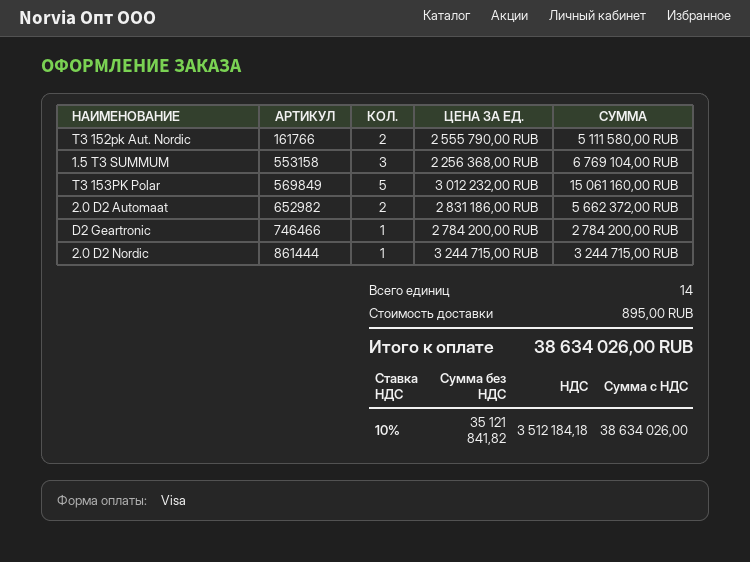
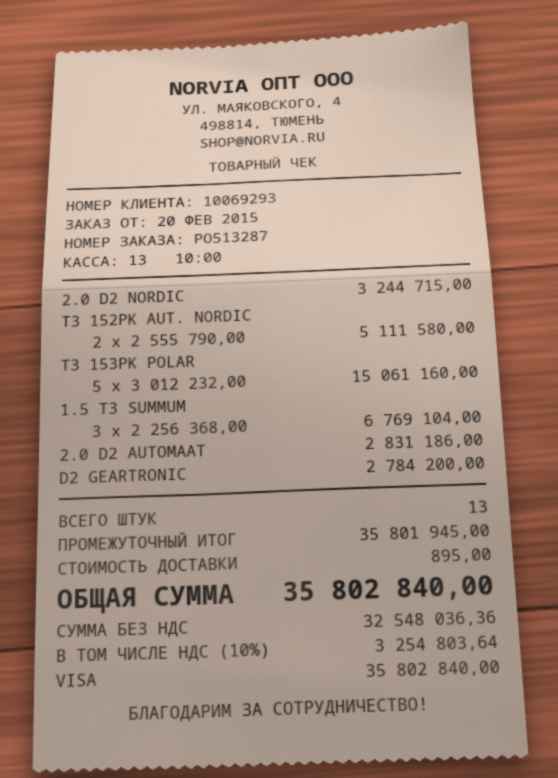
2.0 D2 Automaat: 2 x 2831186.00 = 5662372.00 -> 1 x 2831186.00 = 2831186.00
total quantity: 14 -> 13
net: 35121841.82 -> 32548036.36
tax: 10% = 3512184.18 -> 10% = 3254803.64
total: 38634026.00 -> 35802840.00

